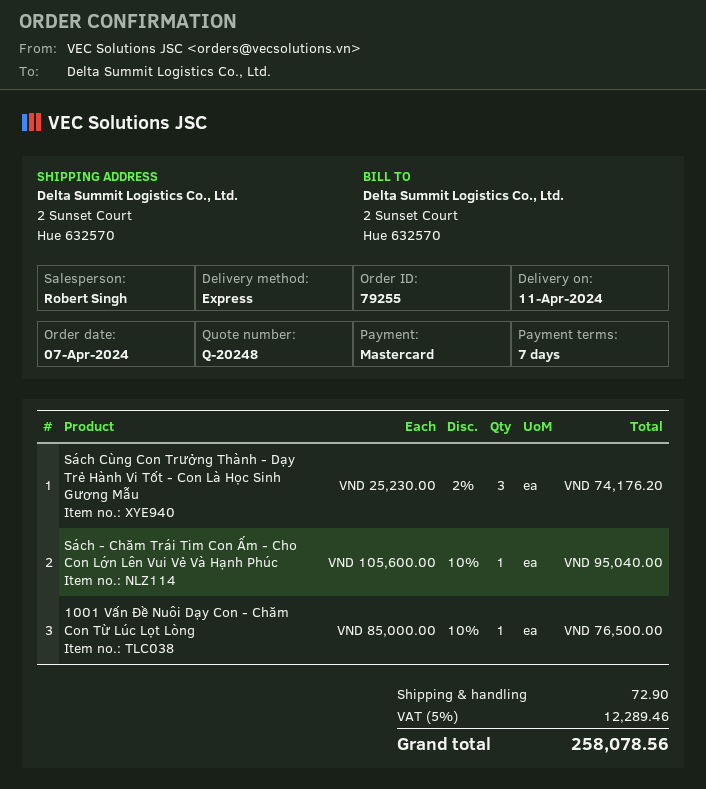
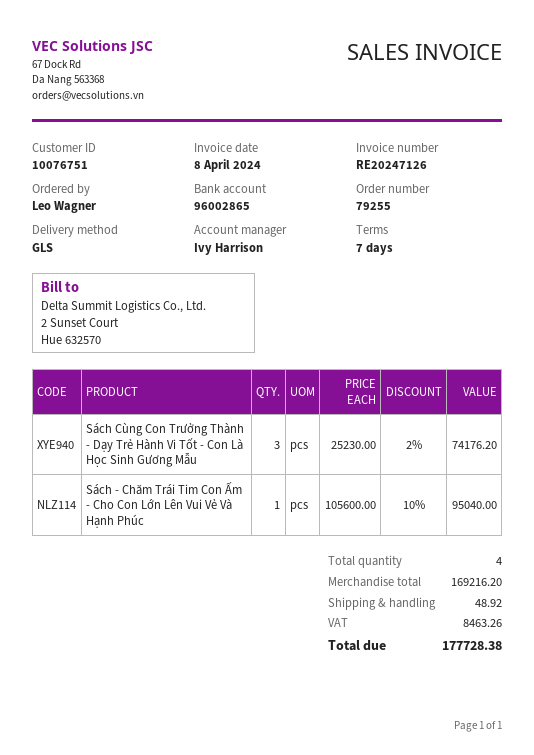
sales rep: Robert Singh -> Ivy Harrison
shipping method: express -> GLS
1001 Vấn Đề Nuôi Dạy Con - Chăm Con Từ Lúc Lọt Lòng: 1 x 85000.00 - 10% = 76500.00 -> none
shipping: 72.90 -> 48.92
tax: 12289.46 -> 8463.26
total: 258078.56 -> 177728.38

